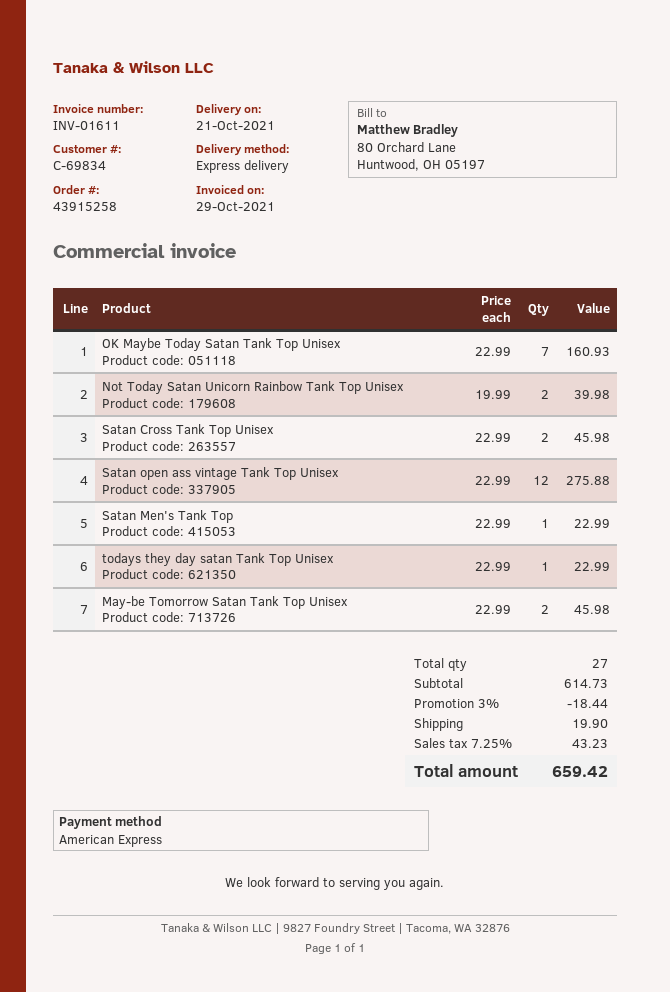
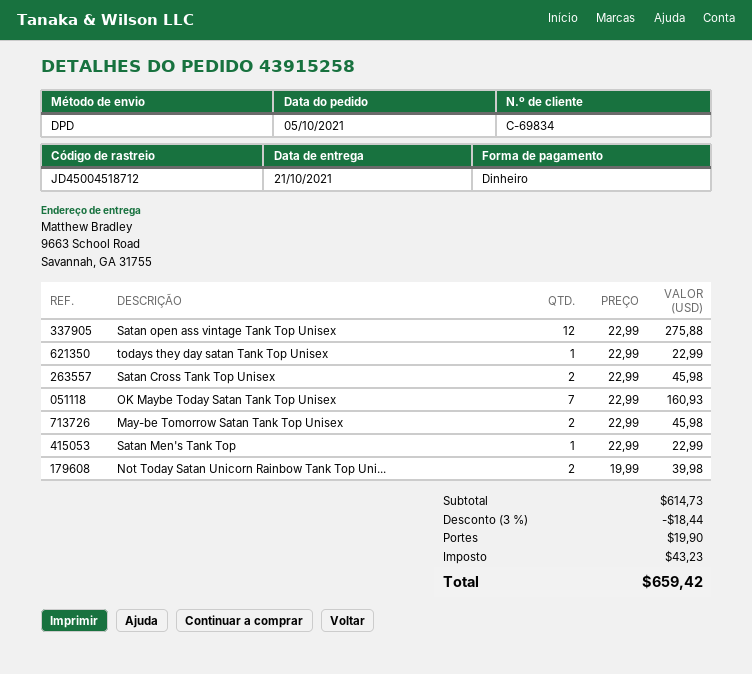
payment method: American Express -> cash
shipping method: express -> DPD

